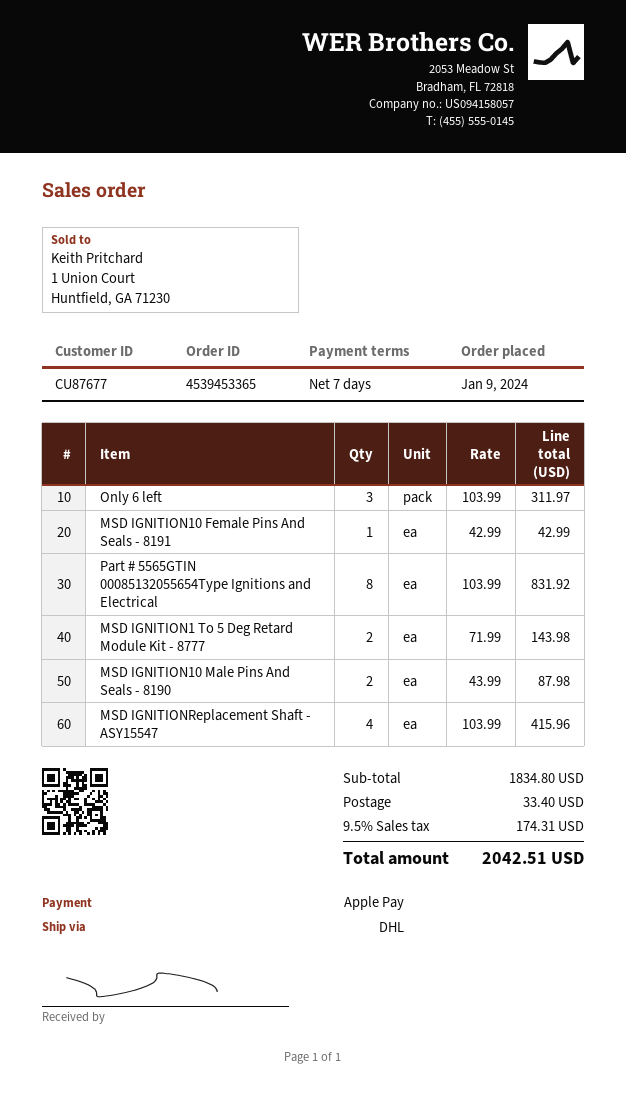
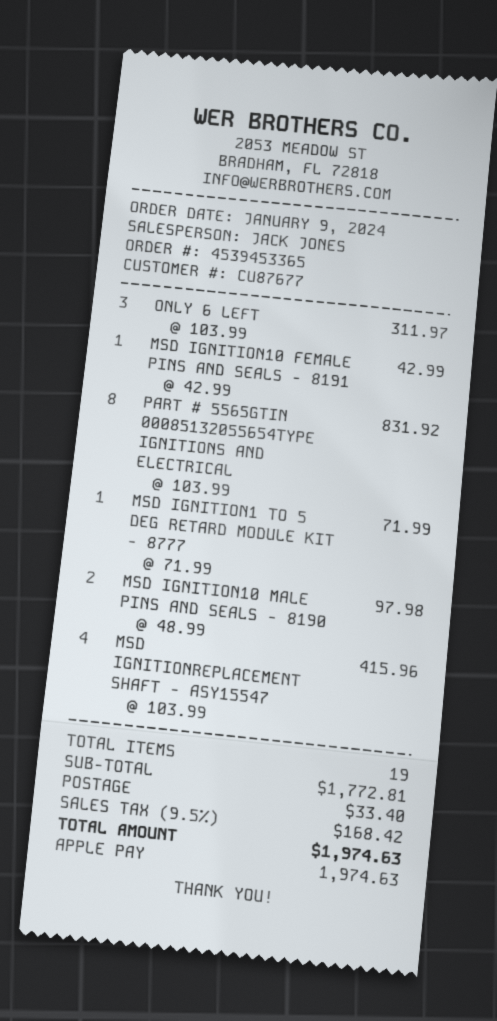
MSD IGNITION1 To 5 Deg Retard Module Kit - 8777: 2 x 71.99 = 143.98 -> 1 x 71.99 = 71.99
MSD IGNITION10 Male Pins And Seals - 8190: 2 x 43.99 = 87.98 -> 2 x 48.99 = 97.98
subtotal: 1834.80 -> 1772.81
tax: 9.5% = 174.31 -> 9.5% = 168.42
total: 2042.51 -> 1974.63

